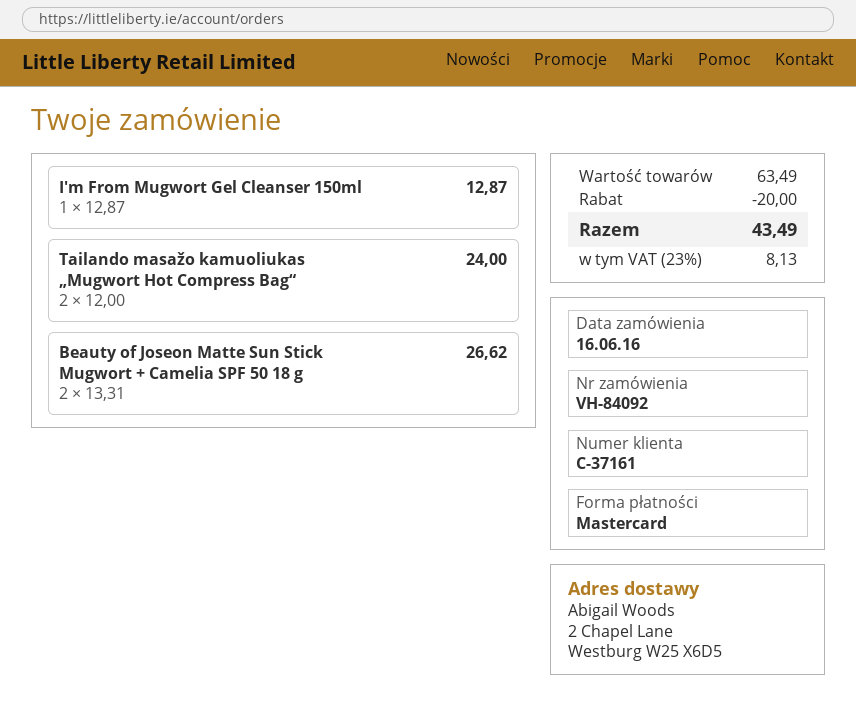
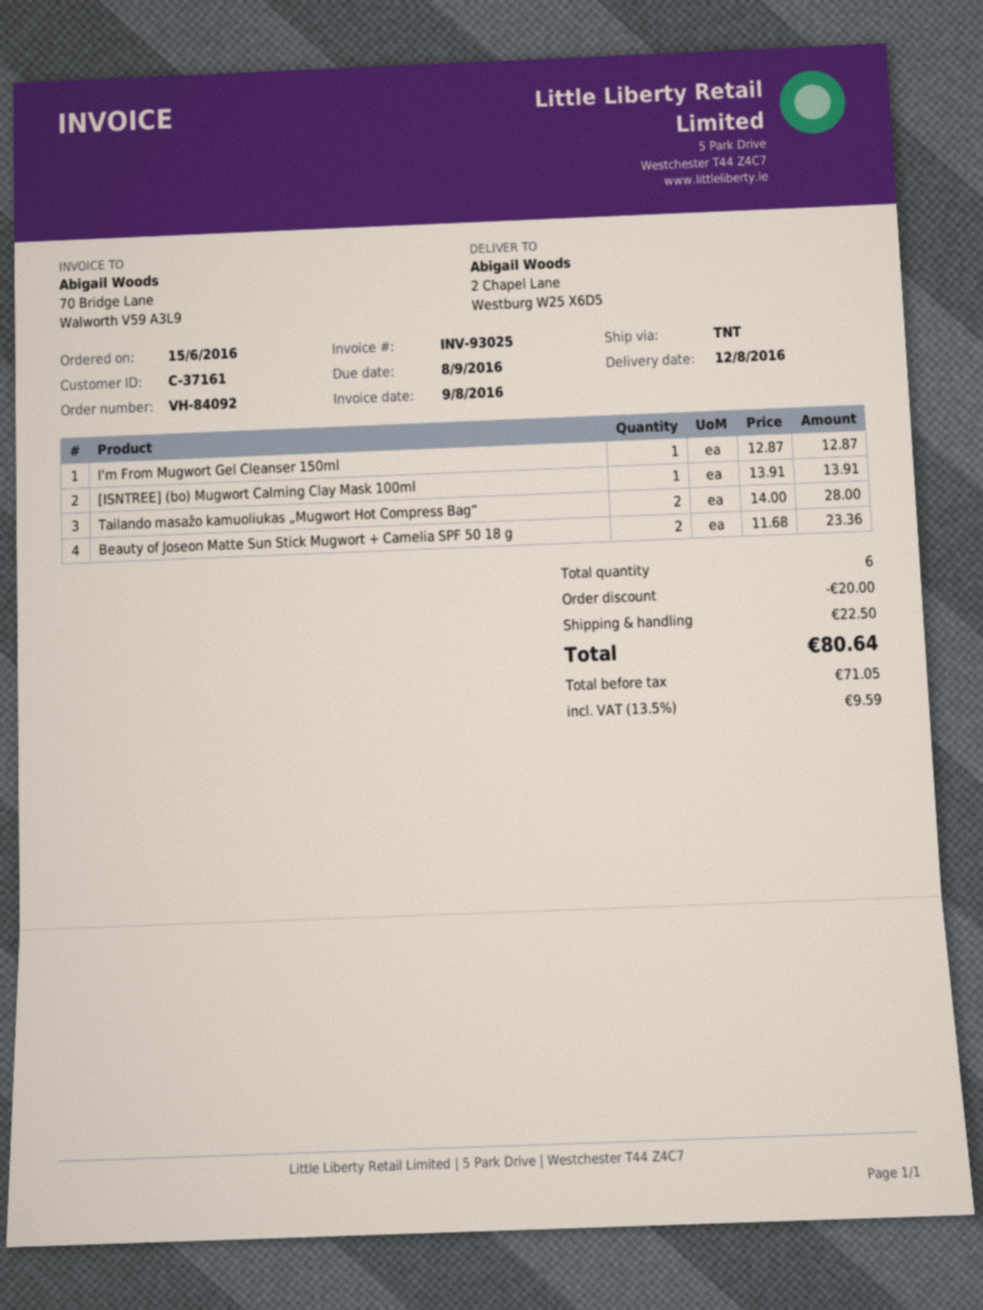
order date: 2016-06-16 -> 2016-06-15
Tailando masažo kamuoliukas „Mugwort Hot Compress Bag“: 2 x 12.00 = 24.00 -> 2 x 14.00 = 28.00
Beauty of Joseon Matte Sun Stick Mugwort + Camelia SPF 50 18 g: 2 x 13.31 = 26.62 -> 2 x 11.68 = 23.36
[ISNTREE] (bo) Mugwort Calming Clay Mask 100ml: none -> 1 x 13.91 = 13.91
shipping: none -> 22.50
tax: 23% = 8.13 -> 13.5% = 9.59
total: 43.49 -> 80.64

